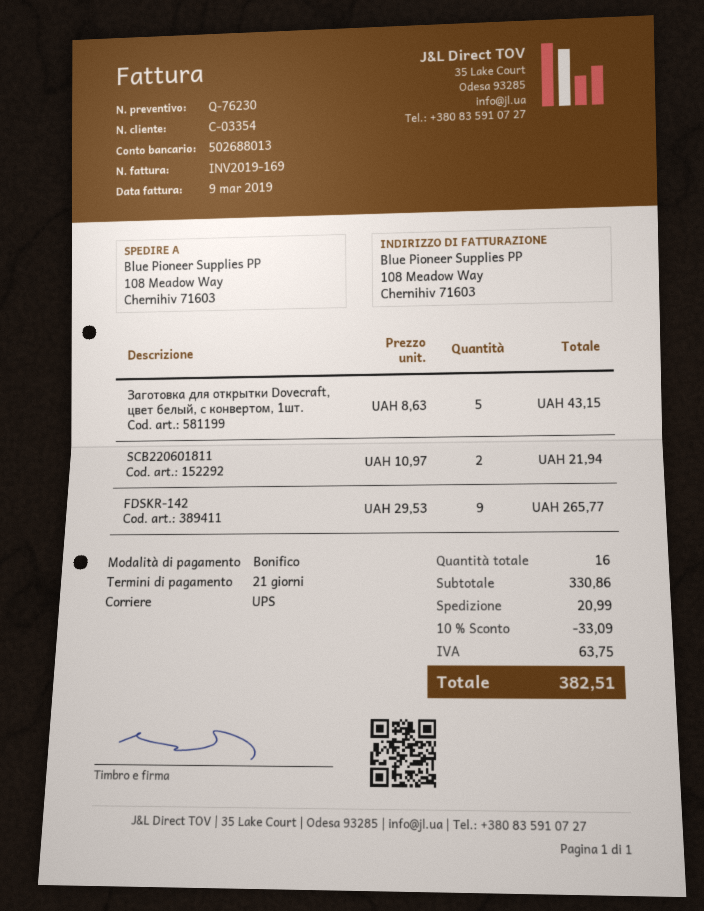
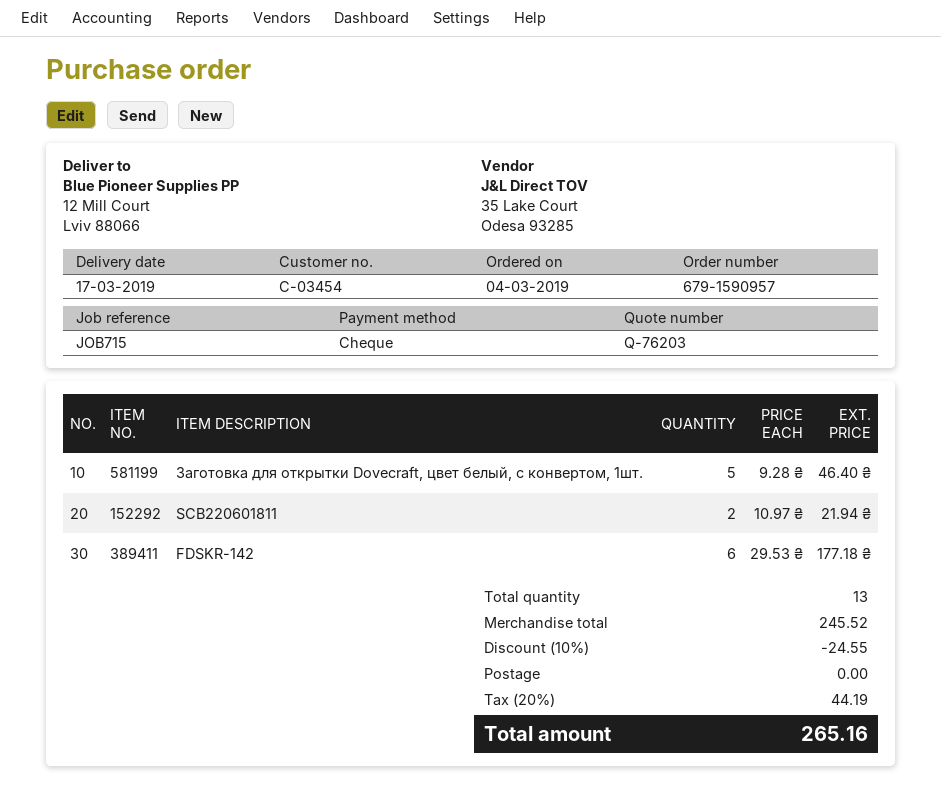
quote number: Q-76230 -> Q-76203
customer number: C-03354 -> C-03454
payment method: bank transfer -> cheque
ship to: 108 Meadow Way, Chernihiv 71603 -> 12 Mill Court, Lviv 88066
Заготовка для открытки Dovecraft, цвет белый, с конвертом, 1шт.: 5 x 8.63 = 43.15 -> 5 x 9.28 = 46.40
FDSKR-142: 9 x 29.53 = 265.77 -> 6 x 29.53 = 177.18
total quantity: 16 -> 13
subtotal: 330.86 -> 245.52
discount: 10% = 33.09 -> 10% = 24.55
shipping: 20.99 -> 0.00
tax: 63.75 -> 44.19
total: 382.51 -> 265.16

